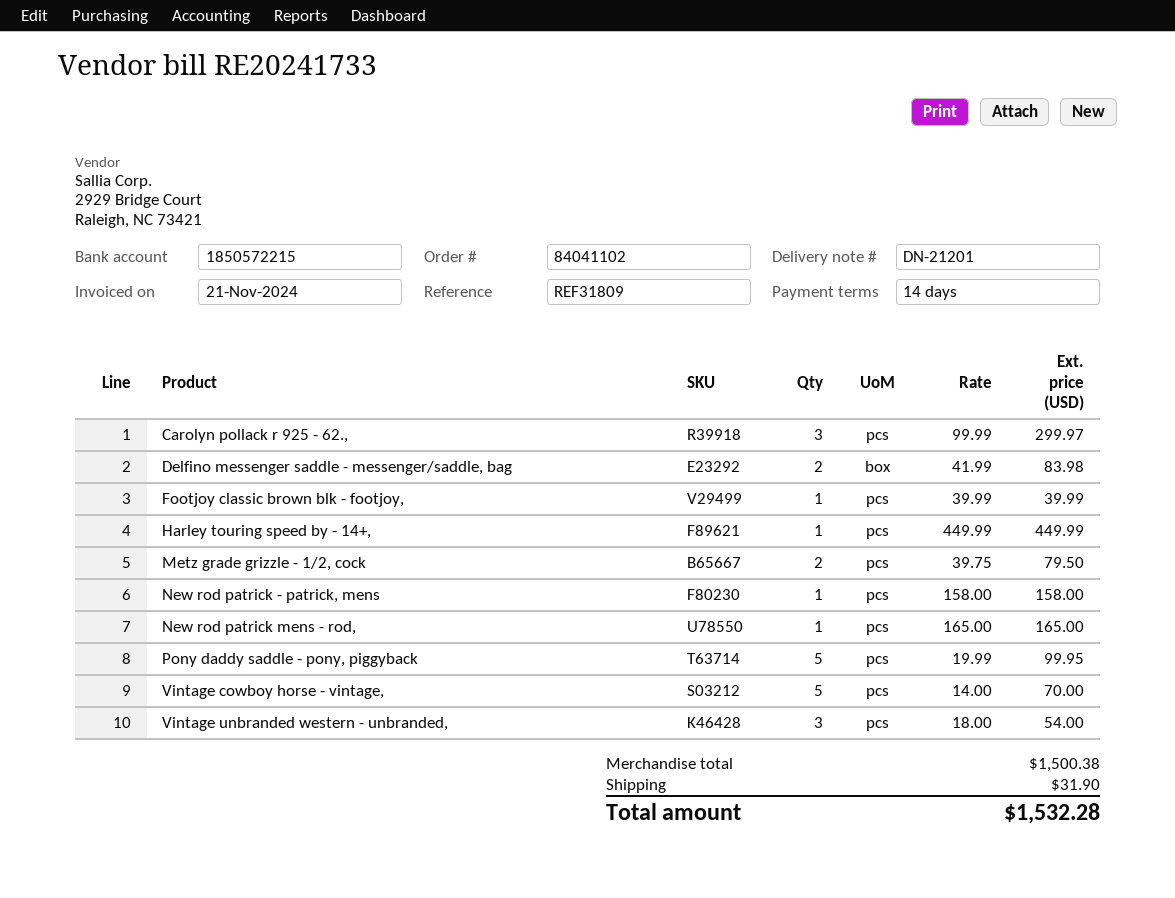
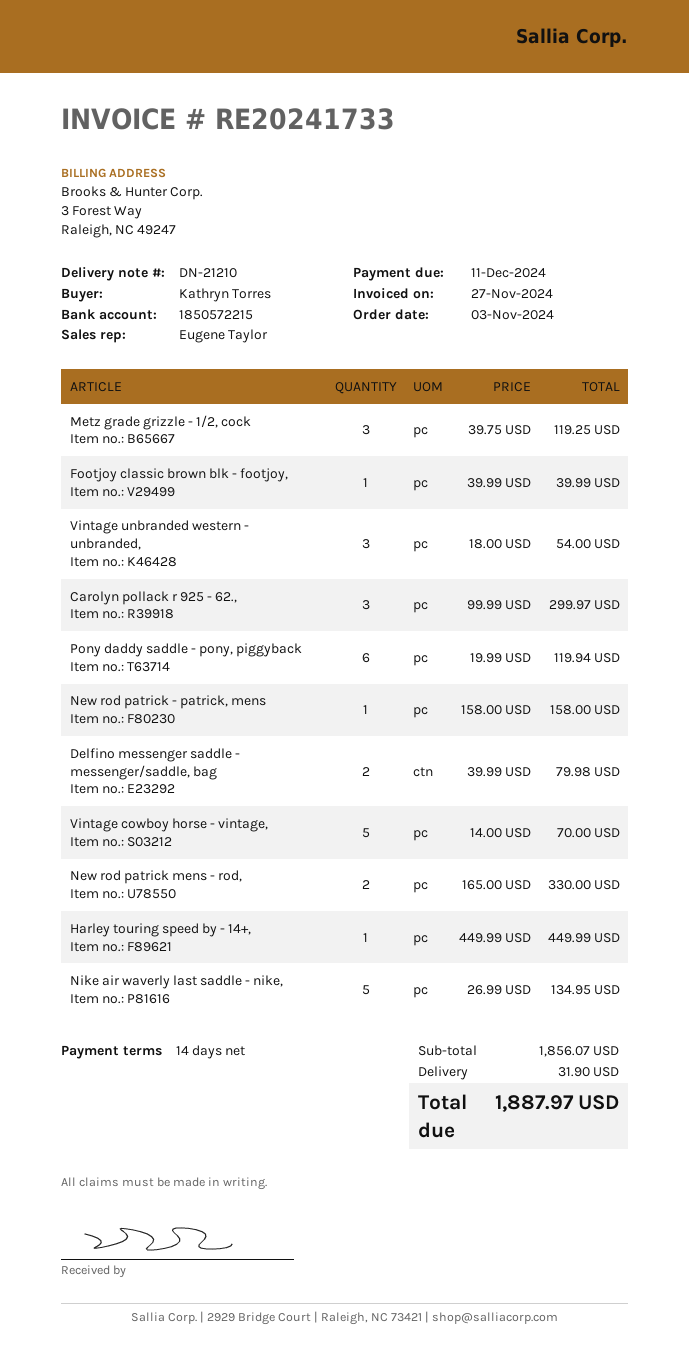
delivery note number: DN-21201 -> DN-21210
invoice date: 2024-11-21 -> 2024-11-27
Delfino messenger saddle - messenger/saddle, bag: 2 x 41.99 = 83.98 -> 2 x 39.99 = 79.98
Metz grade grizzle - 1/2, cock: 2 x 39.75 = 79.50 -> 3 x 39.75 = 119.25
New rod patrick mens - rod,: 1 x 165.00 = 165.00 -> 2 x 165.00 = 330.00
Pony daddy saddle - pony, piggyback: 5 x 19.99 = 99.95 -> 6 x 19.99 = 119.94
Nike air waverly last saddle - nike,: none -> 5 x 26.99 = 134.95
subtotal: 1500.38 -> 1856.07
total: 1532.28 -> 1887.97

